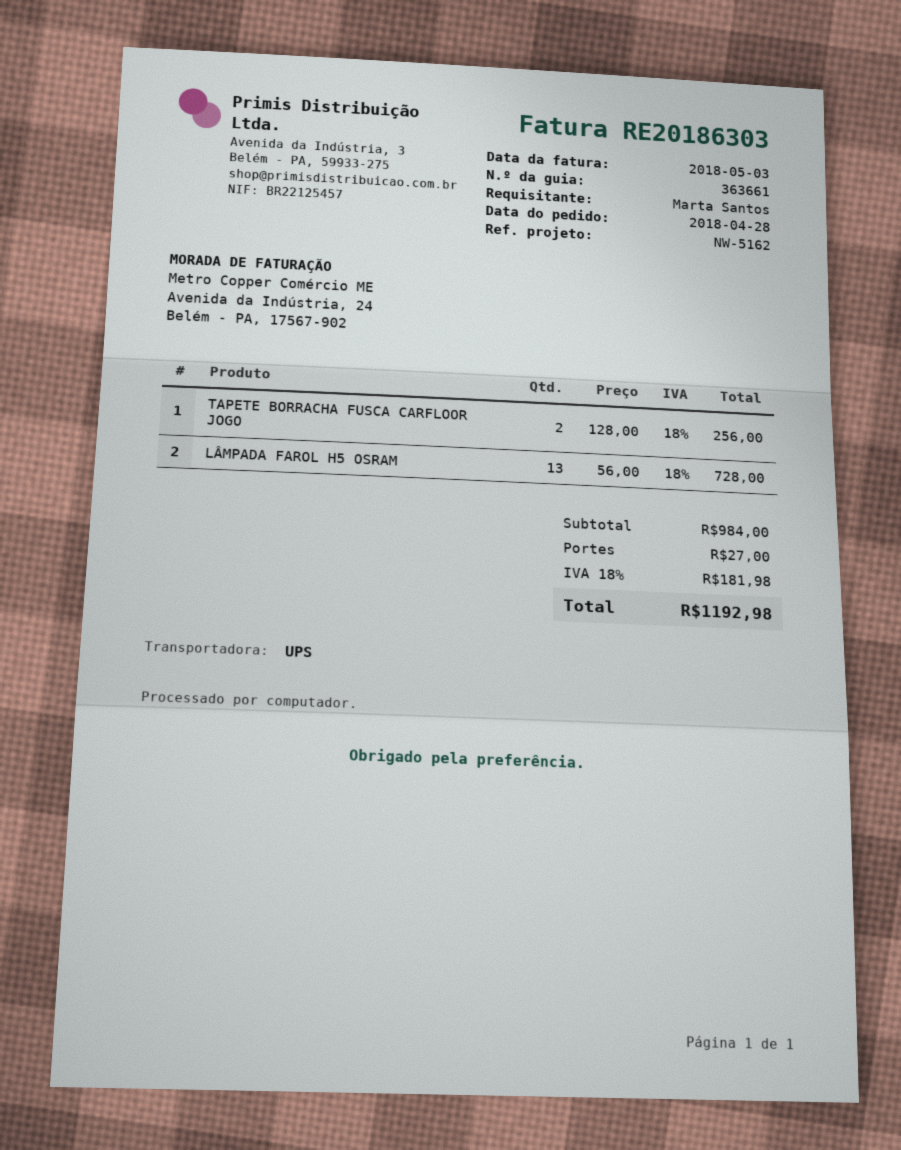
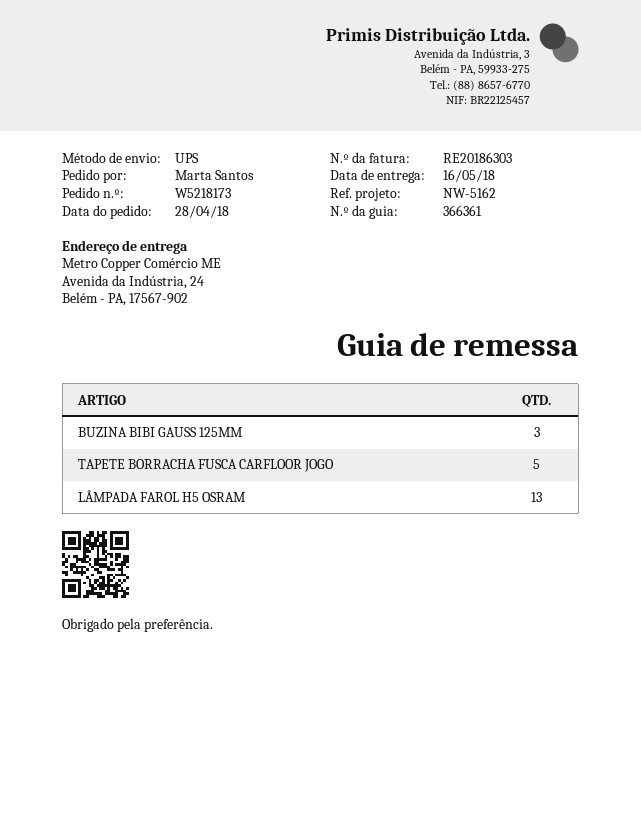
delivery note number: 363661 -> 366361
TAPETE BORRACHA FUSCA CARFLOOR JOGO: 2 -> 5
BUZINA BIBI GAUSS 125MM: none -> 3

